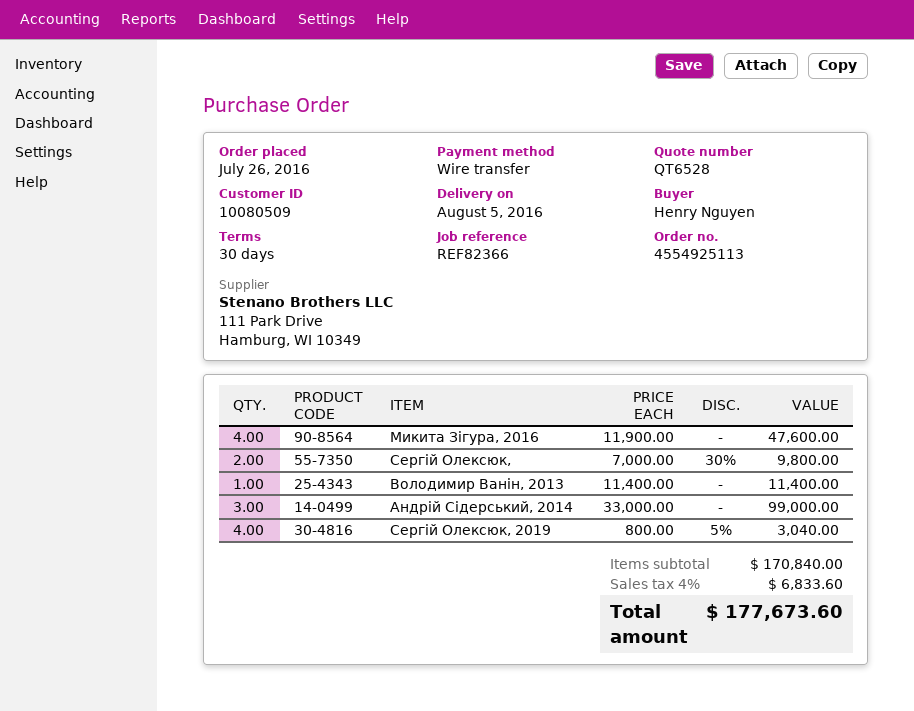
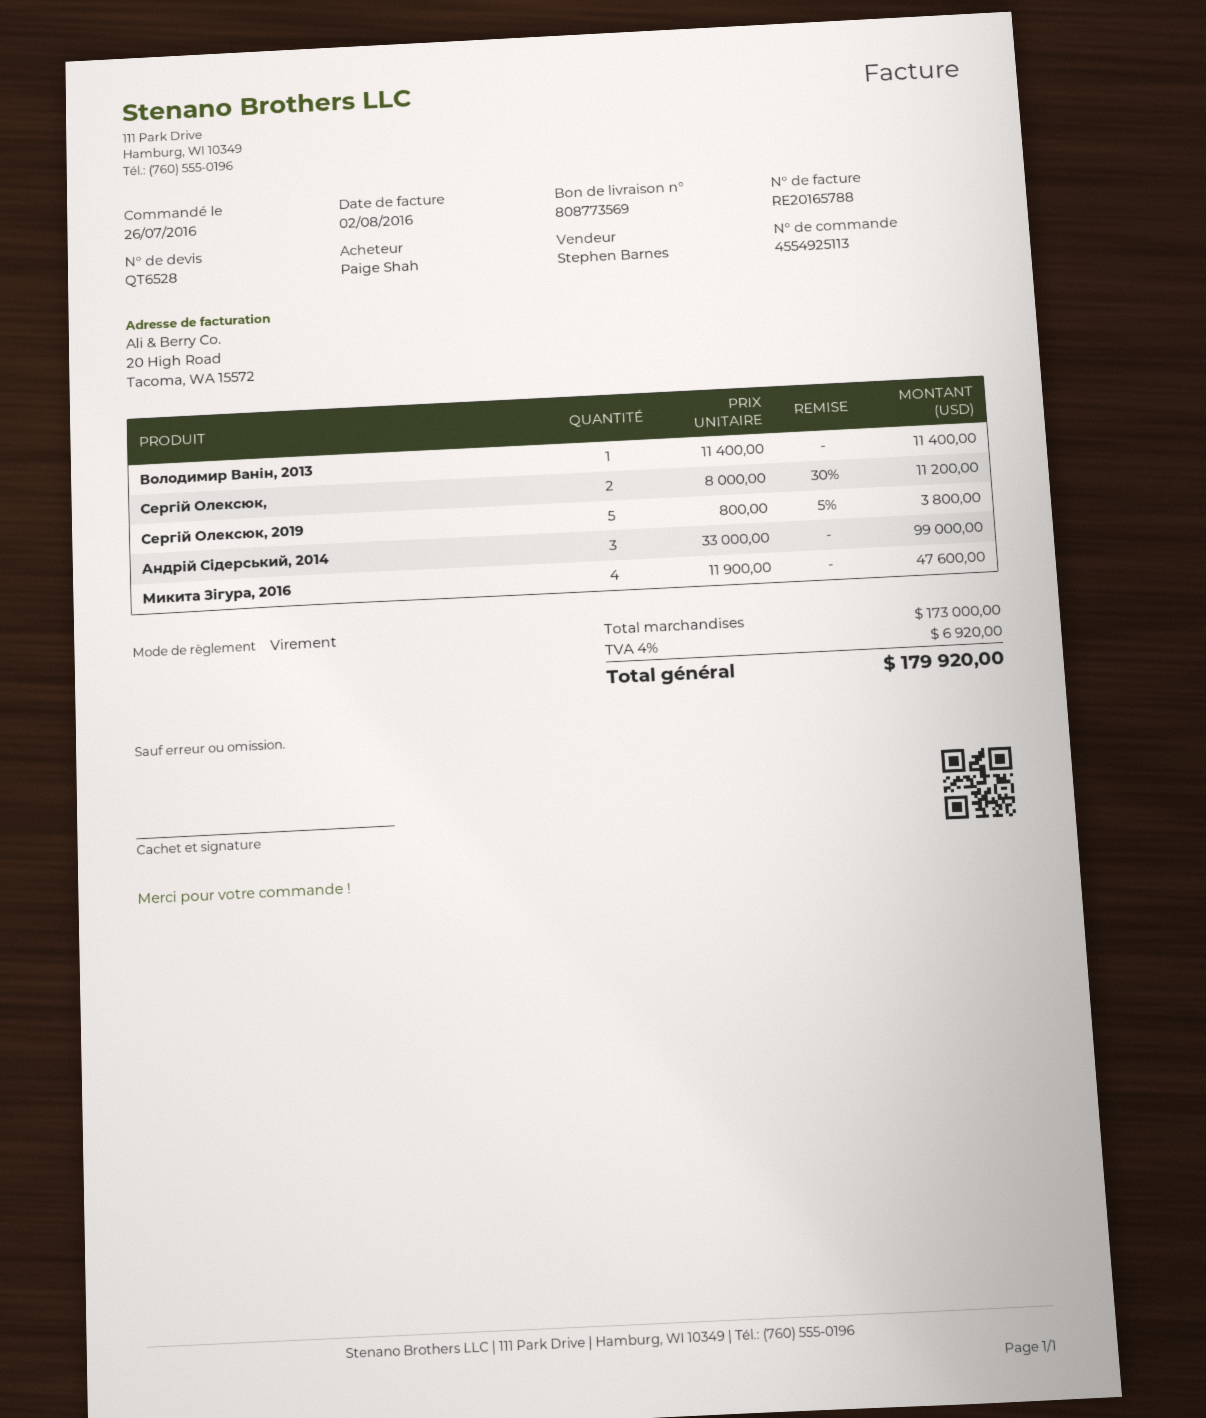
ordered by: Henry Nguyen -> Paige Shah
Сергій Олексюк,: 2 x 7000.00 - 30% = 9800.00 -> 2 x 8000.00 - 30% = 11200.00
Сергій Олексюк, 2019: 4 x 800.00 - 5% = 3040.00 -> 5 x 800.00 - 5% = 3800.00
subtotal: 170840.00 -> 173000.00
tax: 4% = 6833.60 -> 4% = 6920.00
total: 177673.60 -> 179920.00

